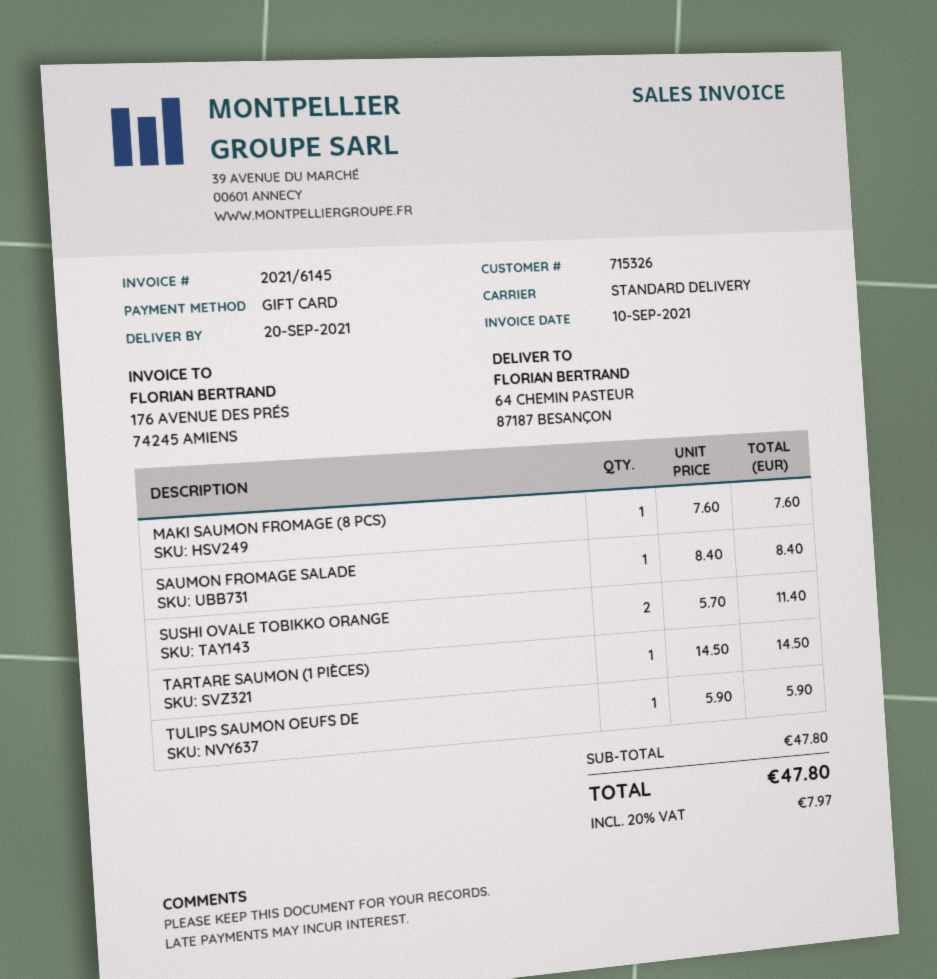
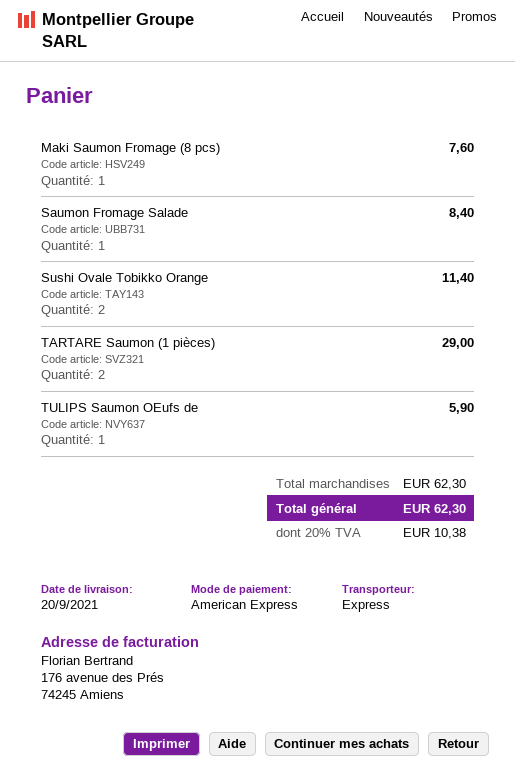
payment method: gift card -> American Express
shipping method: standard -> express
TARTARE SAUMON (1 PIÈCES): 1 for 14.50 -> 2 for 29.00
subtotal: 47.80 -> 62.30
tax: 20% = 7.97 -> 20% = 10.38
total: 47.80 -> 62.30

